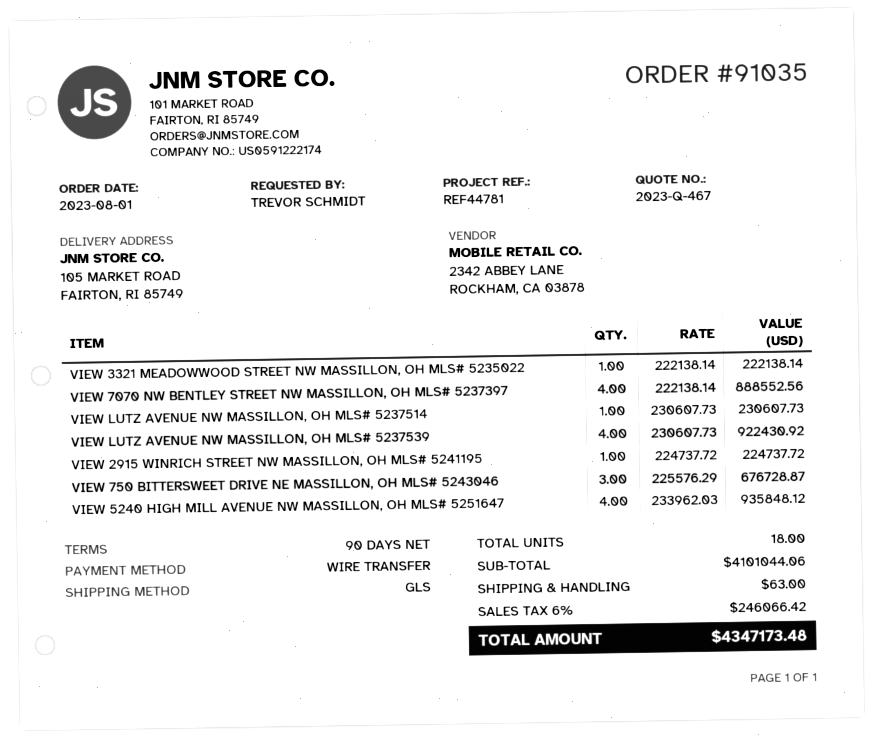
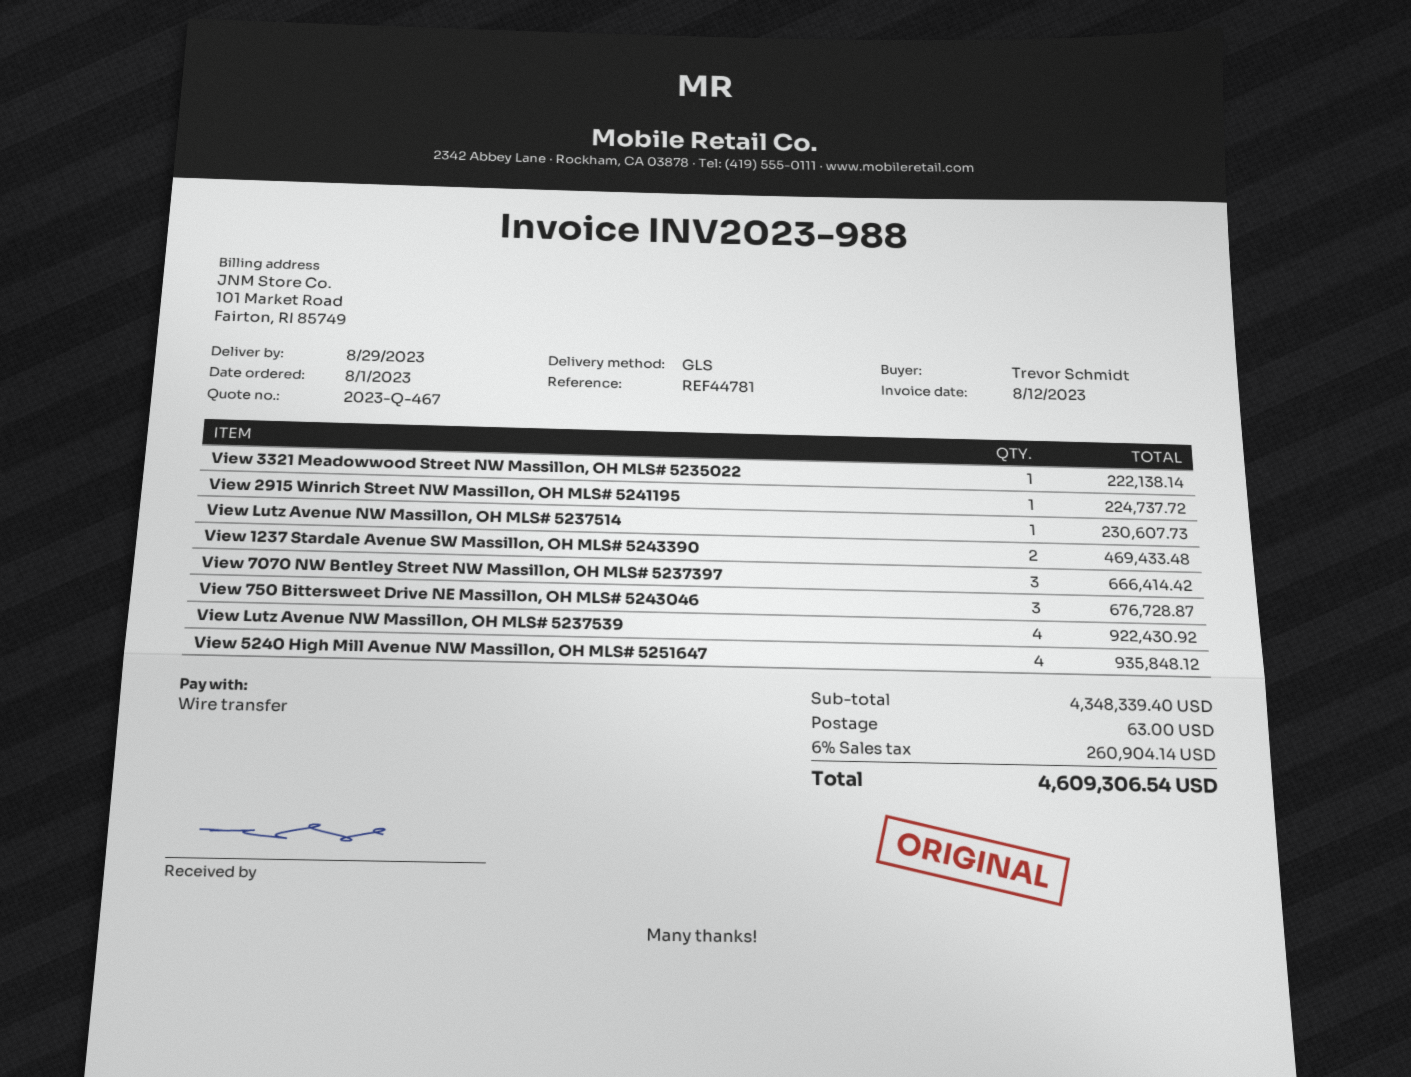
VIEW 7070 NW BENTLEY STREET NW MASSILLON, OH MLS# 5237397: 4 for 888552.56 -> 3 for 666414.42
View 1237 Stardale Avenue SW Massillon, OH MLS# 5243390: none -> 2 for 469433.48
subtotal: 4101044.06 -> 4348339.40
tax: 6% = 246066.42 -> 6% = 260904.14
total: 4347173.48 -> 4609306.54

